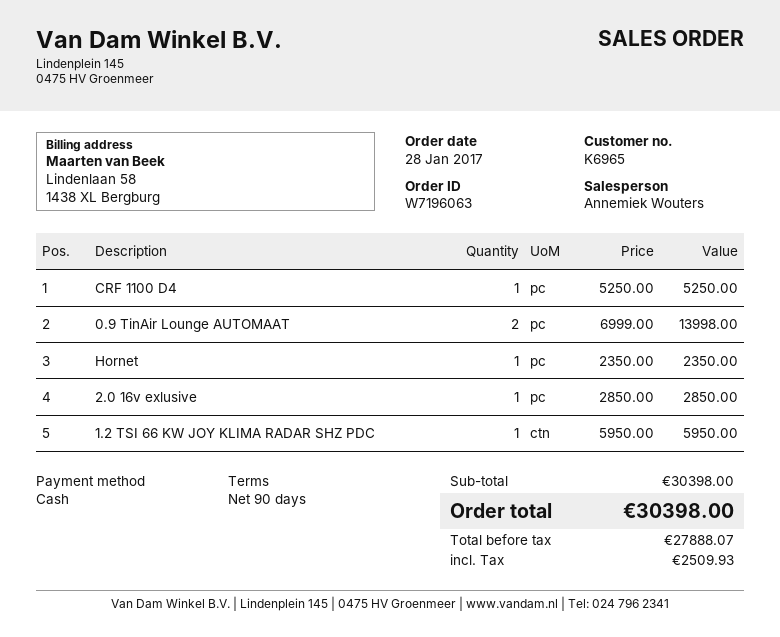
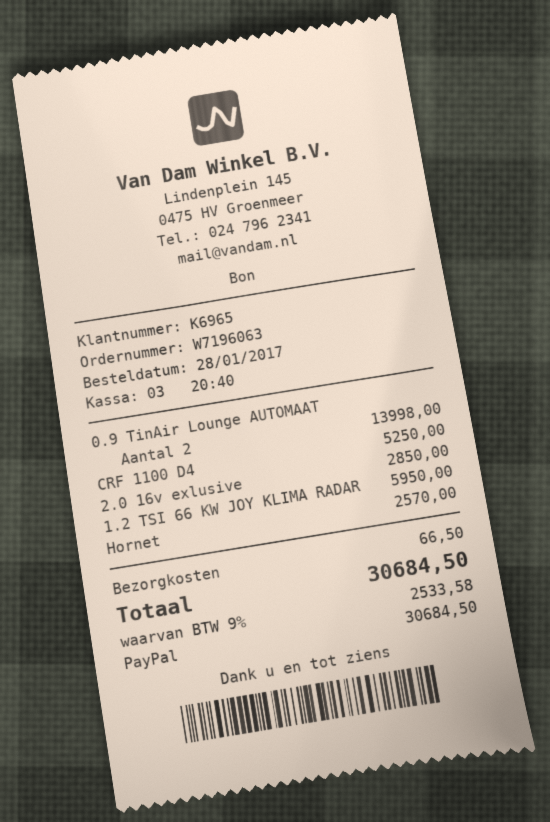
payment method: cash -> PayPal
Hornet: 1 for 2350.00 -> 1 for 2570.00
shipping: none -> 66.50
tax: 2509.93 -> 2533.58
total: 30398.00 -> 30684.50

